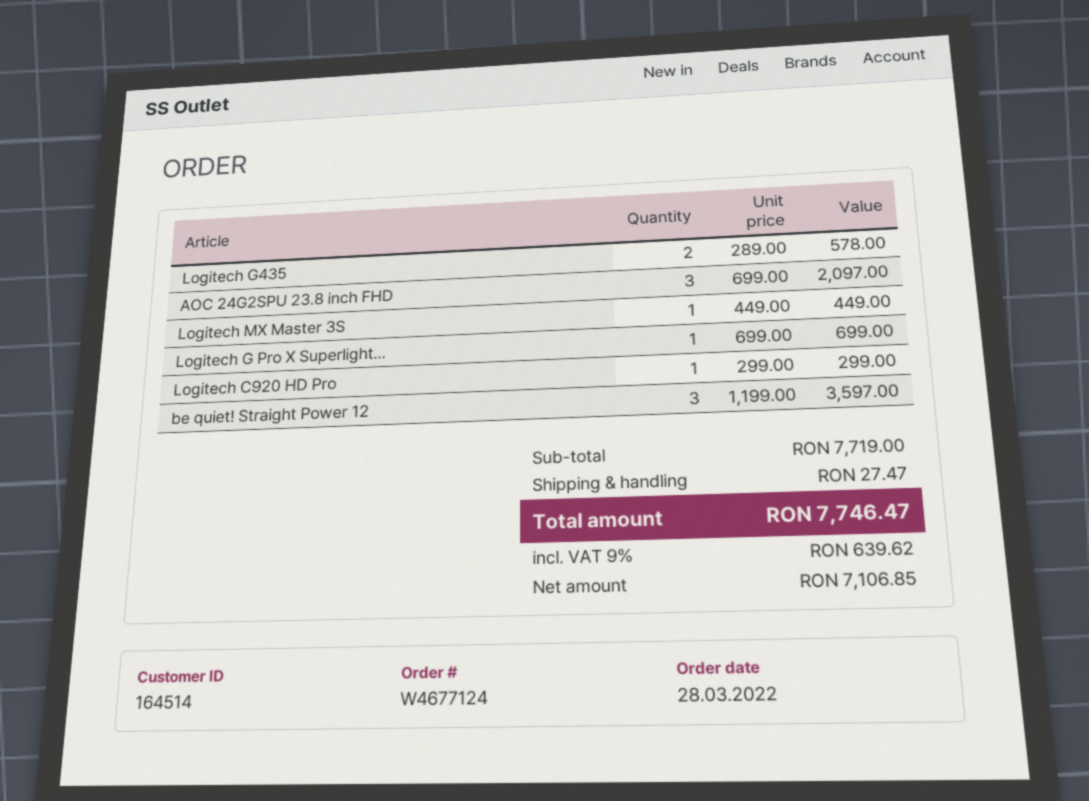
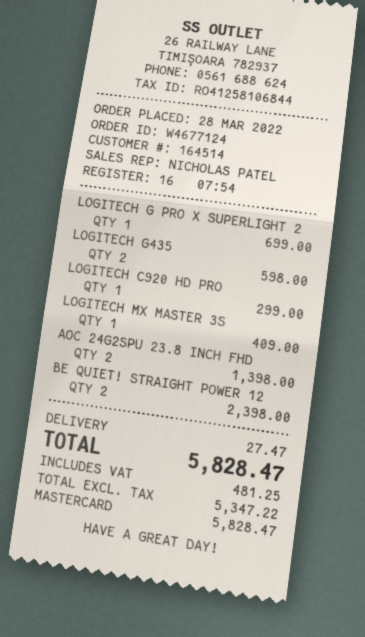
Logitech G435: 2 for 578.00 -> 2 for 598.00
AOC 24G2SPU 23.8 inch FHD: 3 for 2097.00 -> 2 for 1398.00
Logitech MX Master 3S: 1 for 449.00 -> 1 for 409.00
be quiet! Straight Power 12: 3 for 3597.00 -> 2 for 2398.00
net: 7106.85 -> 5347.22
tax: 639.62 -> 481.25
total: 7746.47 -> 5828.47

